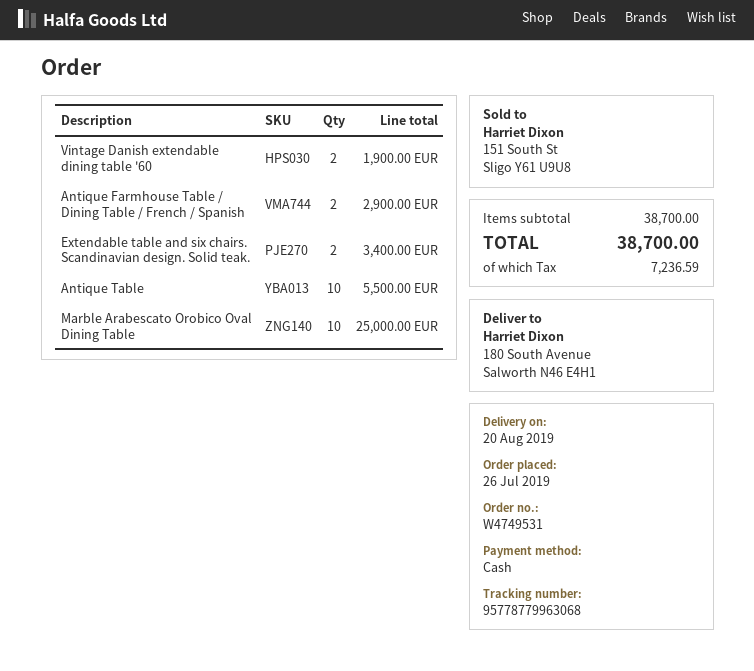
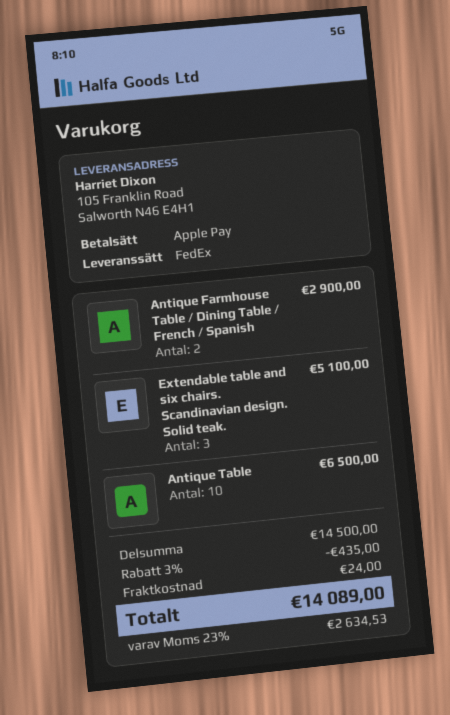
payment method: cash -> Apple Pay
ship to: 180 South Avenue, Salworth N46 E4H1 -> 105 Franklin Road, Salworth N46 E4H1
Vintage Danish extendable dining table '60: 2 for 1900.00 -> none
Extendable table and six chairs. Scandinavian design. Solid teak.: 2 for 3400.00 -> 3 for 5100.00
Antique Table: 10 for 5500.00 -> 10 for 6500.00
Marble Arabescato Orobico Oval Dining Table: 10 for 25000.00 -> none
subtotal: 38700.00 -> 14500.00
discount: none -> 3% = 435.00
shipping: none -> 24.00
tax: 7236.59 -> 2634.53
total: 38700.00 -> 14089.00

